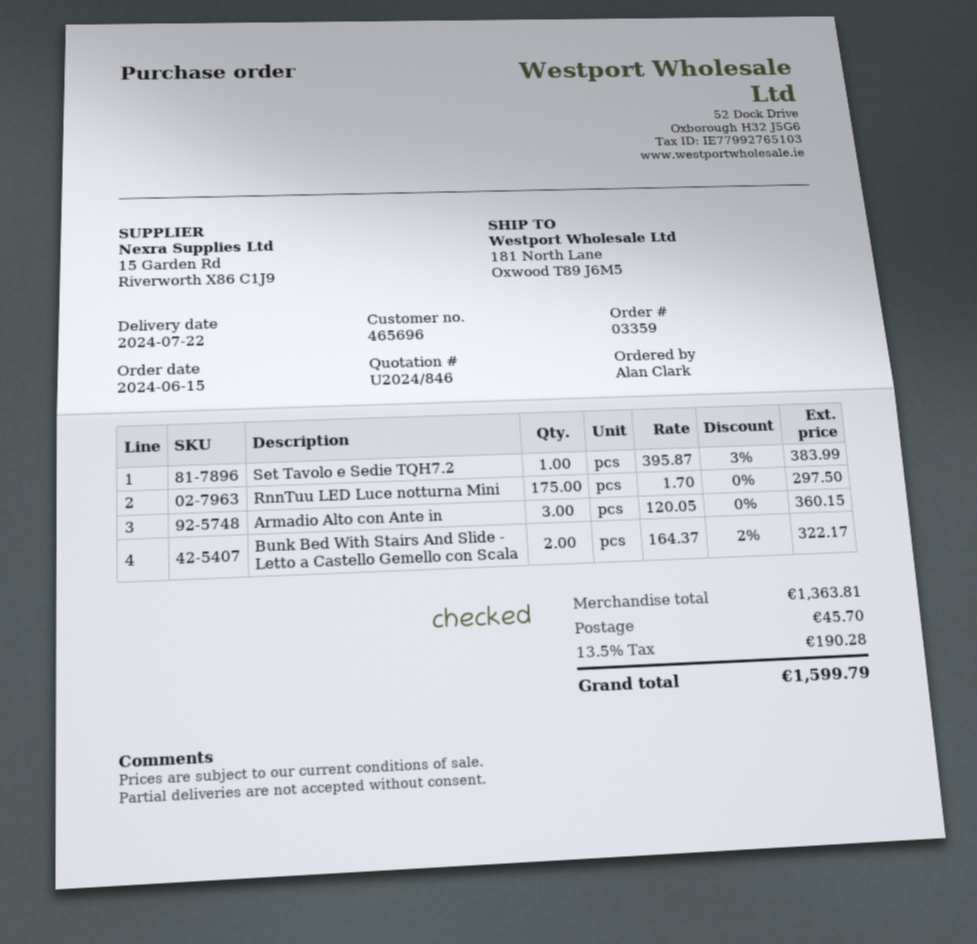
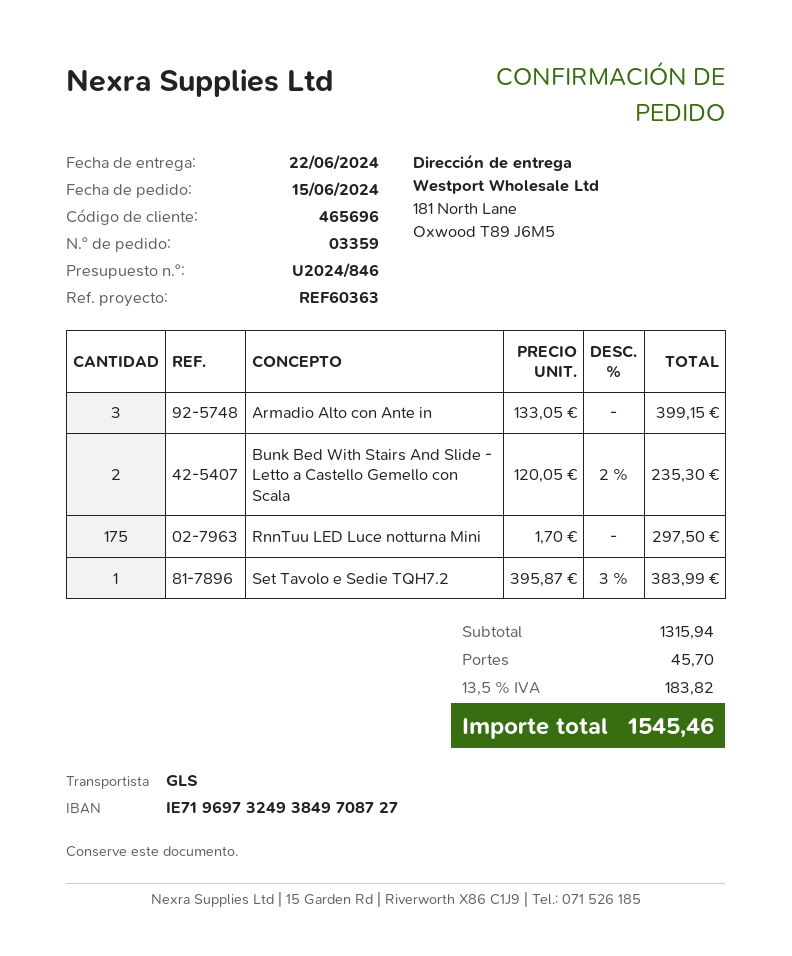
delivery date: 2024-07-22 -> 2024-06-22
Armadio Alto con Ante in: 3 x 120.05 = 360.15 -> 3 x 133.05 = 399.15
Bunk Bed With Stairs And Slide - Letto a Castello Gemello con Scala: 2 x 164.37 - 2% = 322.17 -> 2 x 120.05 - 2% = 235.30
subtotal: 1363.81 -> 1315.94
tax: 13.5% = 190.28 -> 13.5% = 183.82
total: 1599.79 -> 1545.46

